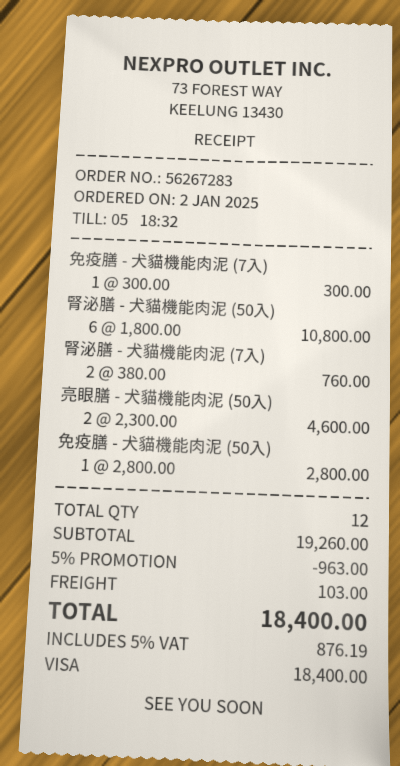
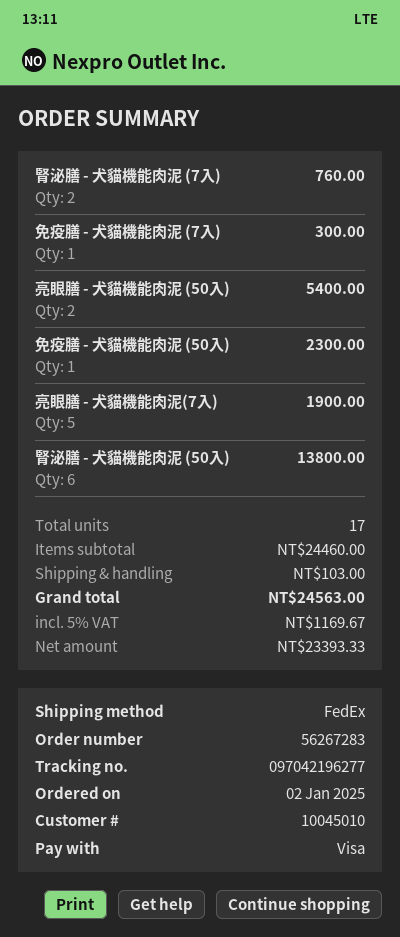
腎泌膳 - 犬貓機能肉泥 (50入): 6 for 10800.00 -> 6 for 13800.00
亮眼膳 - 犬貓機能肉泥 (50入): 2 for 4600.00 -> 2 for 5400.00
免疫膳 - 犬貓機能肉泥 (50入): 1 for 2800.00 -> 1 for 2300.00
亮眼膳 - 犬貓機能肉泥(7入): none -> 5 for 1900.00
total quantity: 12 -> 17
subtotal: 19260.00 -> 24460.00
discount: 5% = 963.00 -> none
tax: 5% = 876.19 -> 5% = 1169.67
total: 18400.00 -> 24563.00

